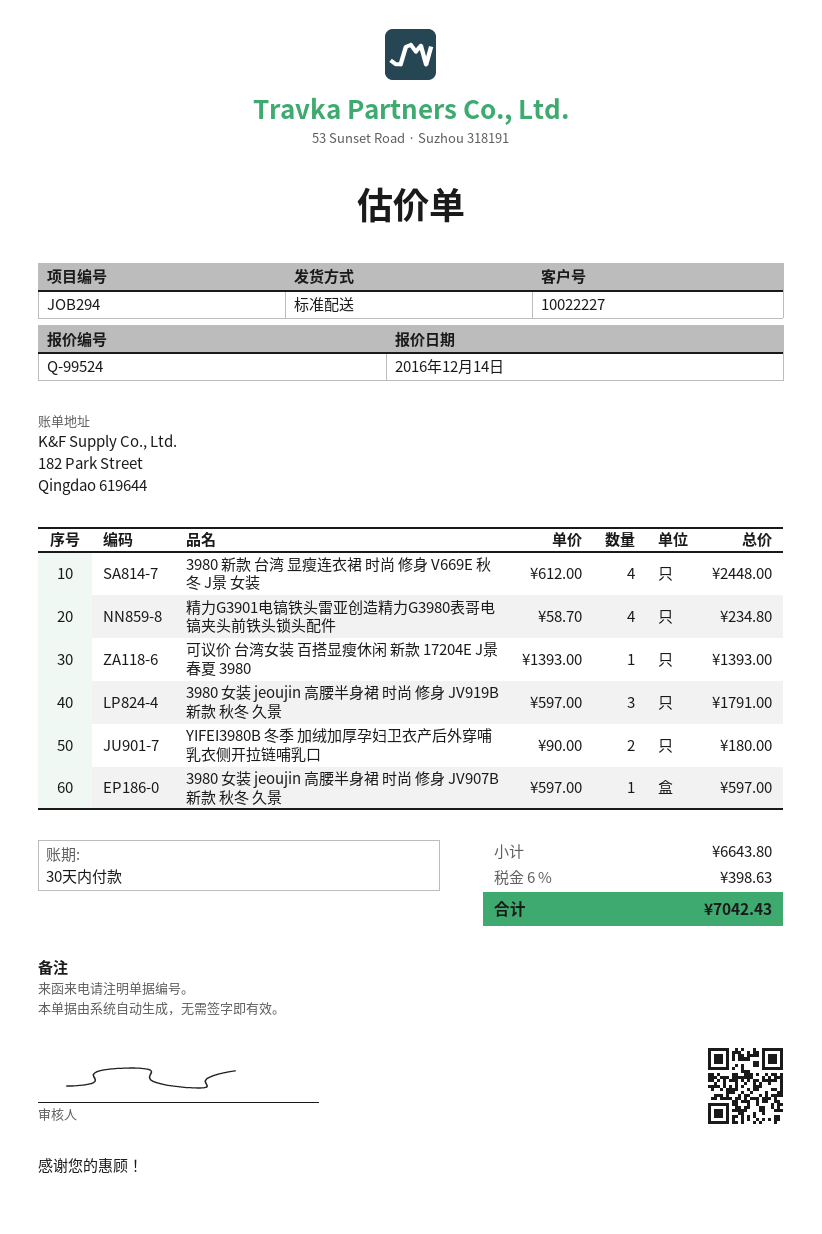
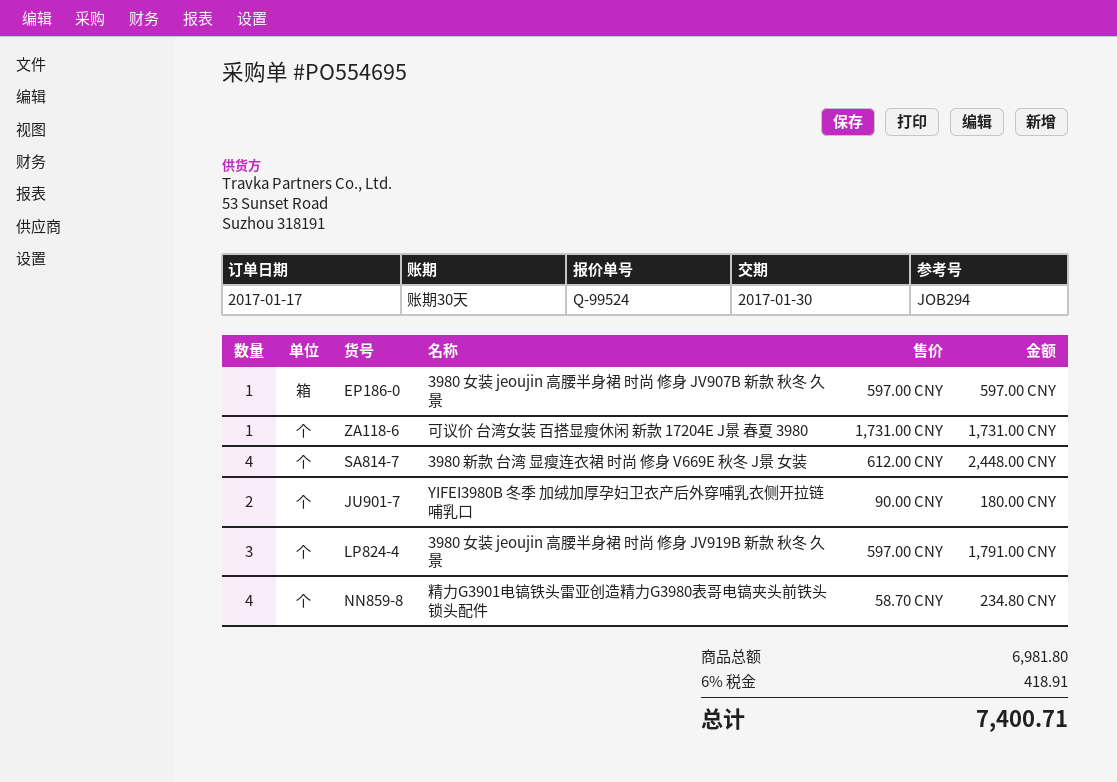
可议价 台湾女装 百搭显瘦休闲 新款 17204E J景 春夏 3980: 1 x 1393.00 = 1393.00 -> 1 x 1731.00 = 1731.00
subtotal: 6643.80 -> 6981.80
tax: 6% = 398.63 -> 6% = 418.91
total: 7042.43 -> 7400.71

